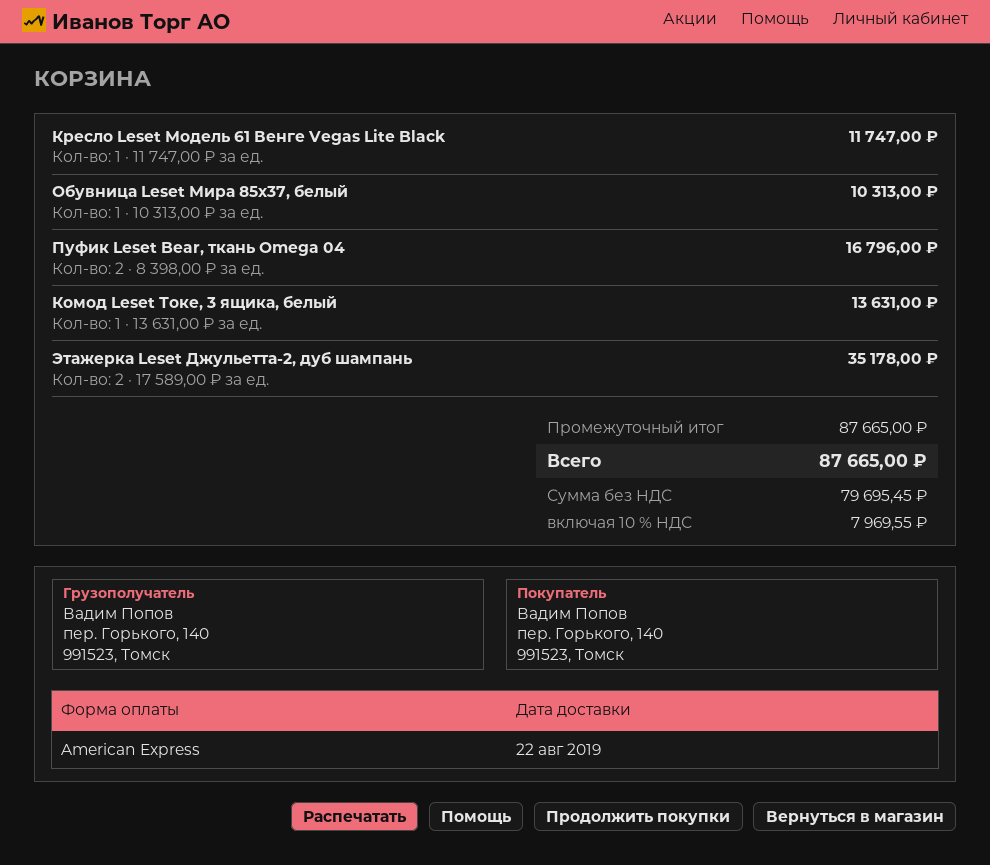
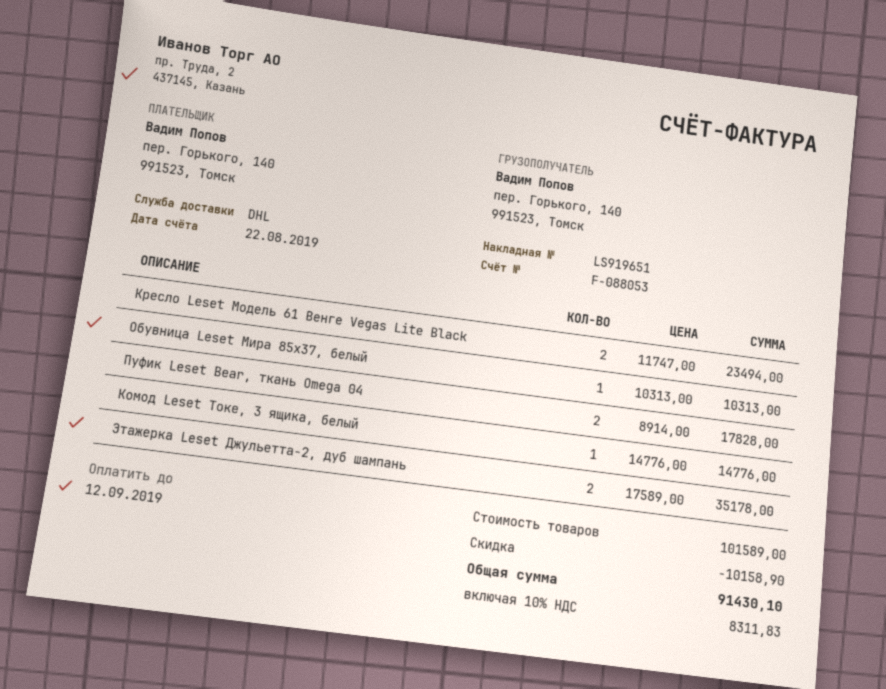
Кресло Leset Модель 61 Венге Vegas Lite Black: 1 x 11747.00 = 11747.00 -> 2 x 11747.00 = 23494.00
Пуфик Leset Bear, ткань Omega 04: 2 x 8398.00 = 16796.00 -> 2 x 8914.00 = 17828.00
Комод Leset Токе, 3 ящика, белый: 1 x 13631.00 = 13631.00 -> 1 x 14776.00 = 14776.00
subtotal: 87665.00 -> 101589.00
discount: none -> 10158.90
tax: 10% = 7969.55 -> 10% = 8311.83
total: 87665.00 -> 91430.10

